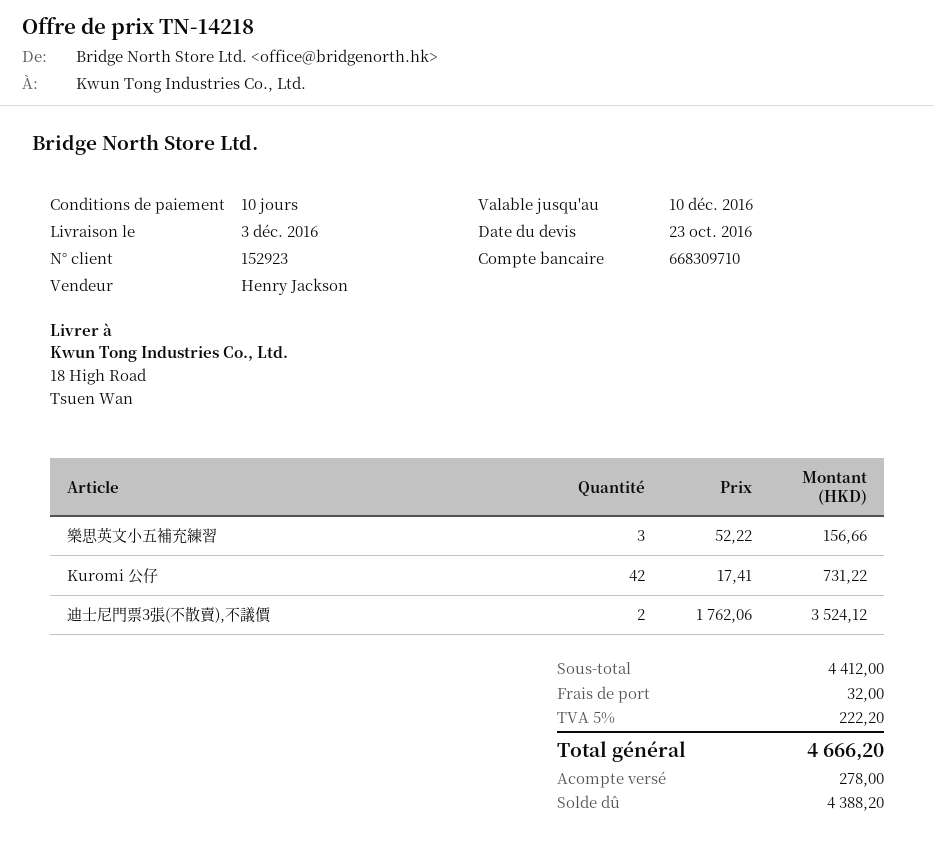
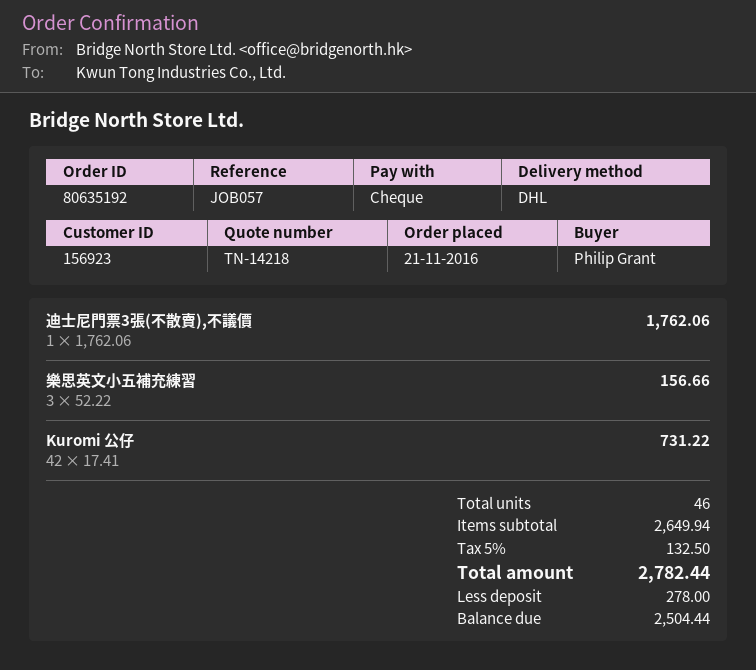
customer number: 152923 -> 156923
迪士尼門票3張(不散賣),不議價: 2 x 1762.06 = 3524.12 -> 1 x 1762.06 = 1762.06
subtotal: 4412.00 -> 2649.94
shipping: 32.00 -> none
tax: 5% = 222.20 -> 5% = 132.50
total: 4666.20 -> 2782.44
balance: 4388.20 -> 2504.44

